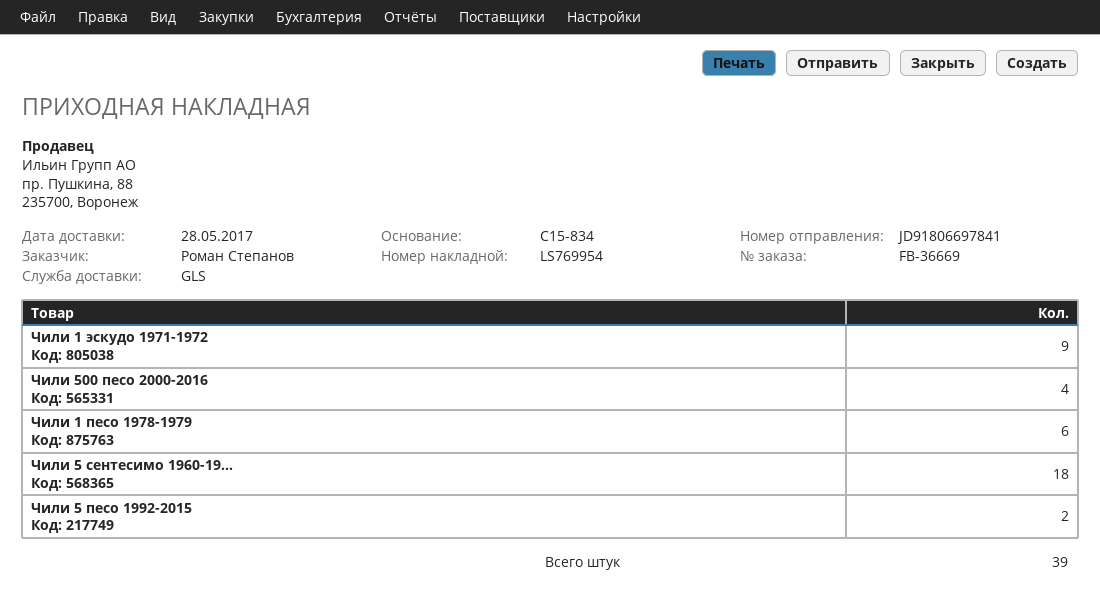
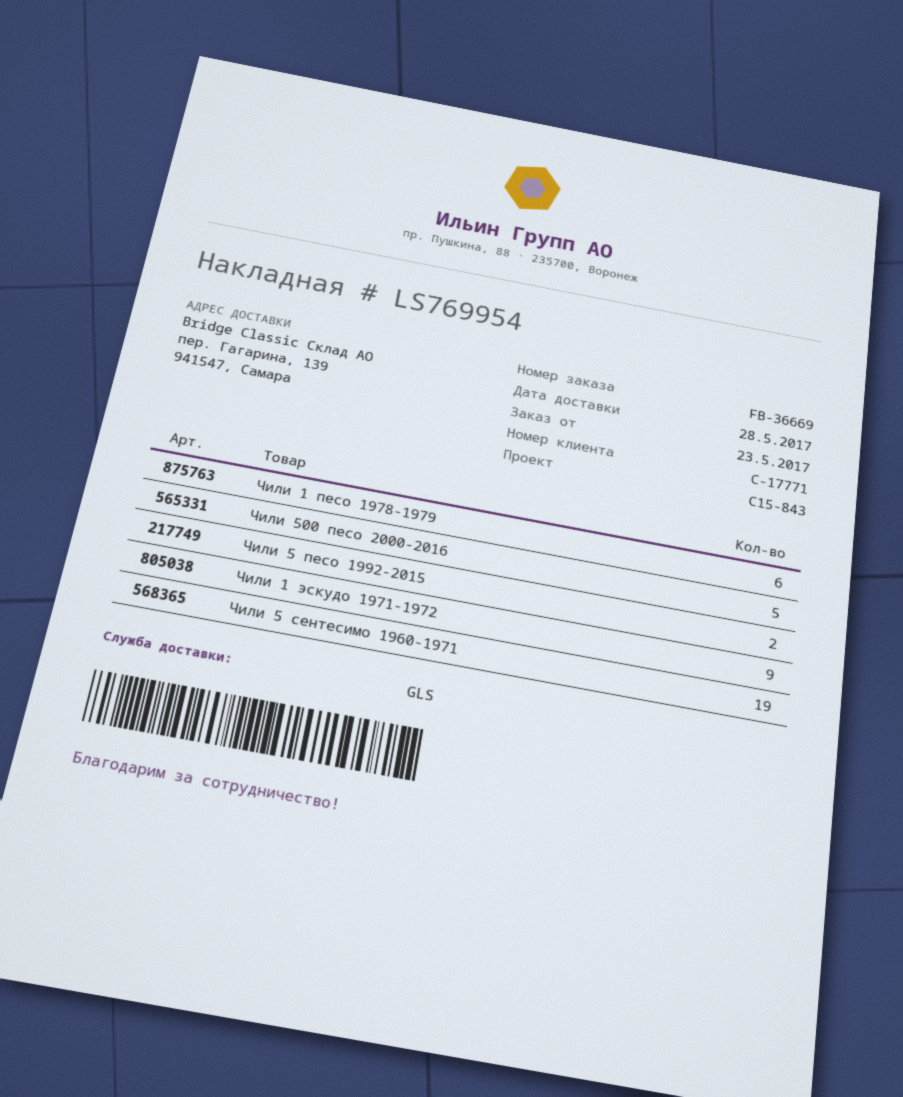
reference: C15-834 -> C15-843
Чили 500 песо 2000-2016: 4 -> 5
Чили 5 сентесимо 1960-19...: 18 -> 19

